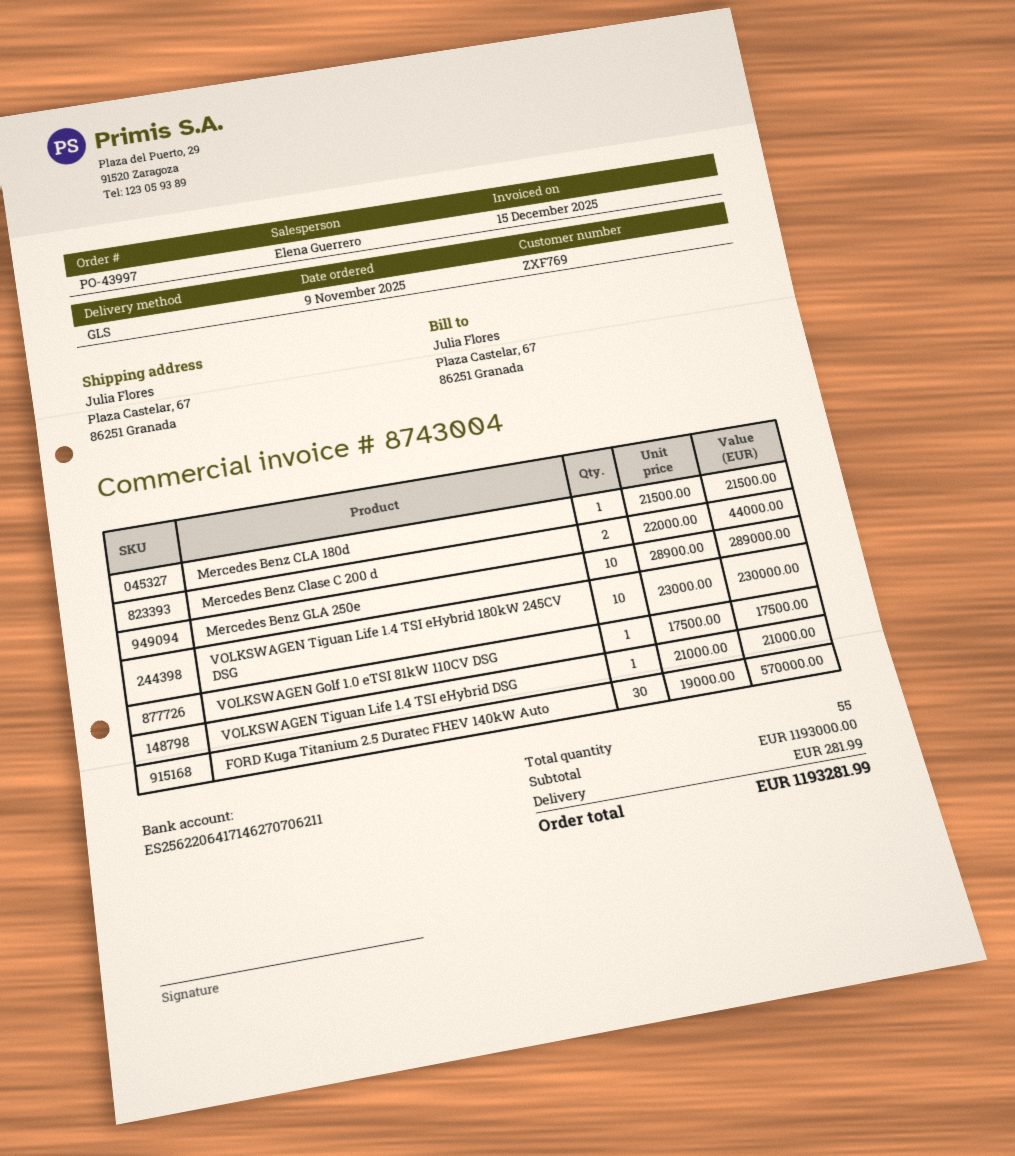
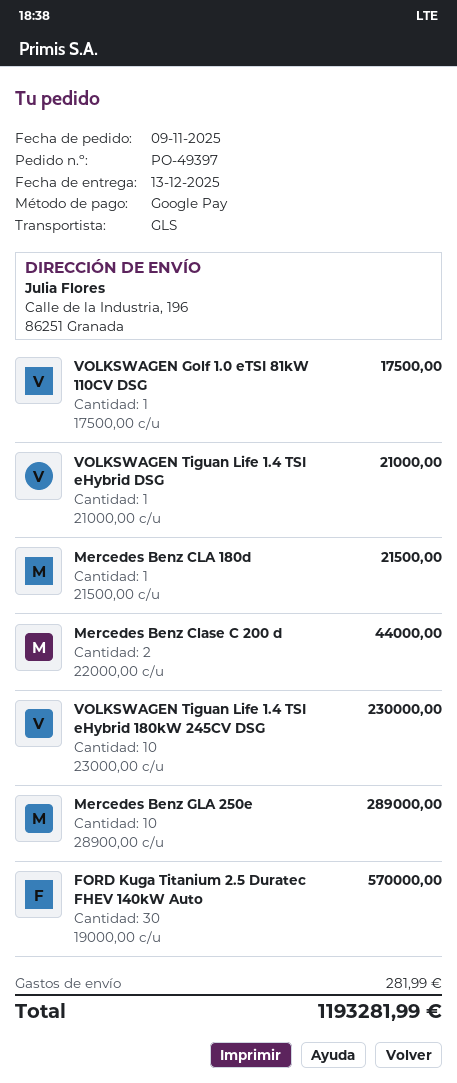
order number: PO-43997 -> PO-49397
ship to: Plaza Castelar, 67, 86251 Granada -> Calle de la Industria, 196, 86251 Granada

